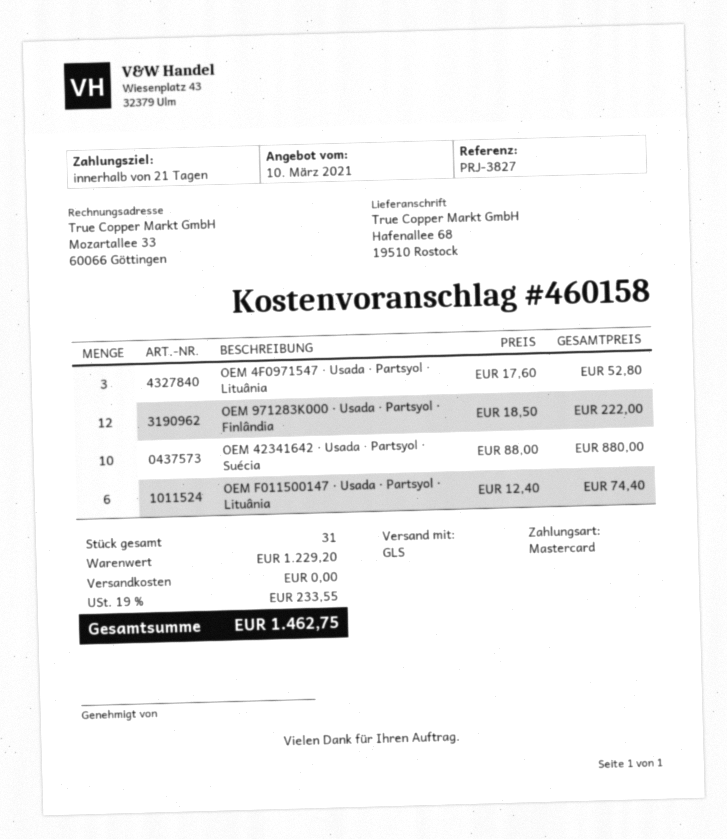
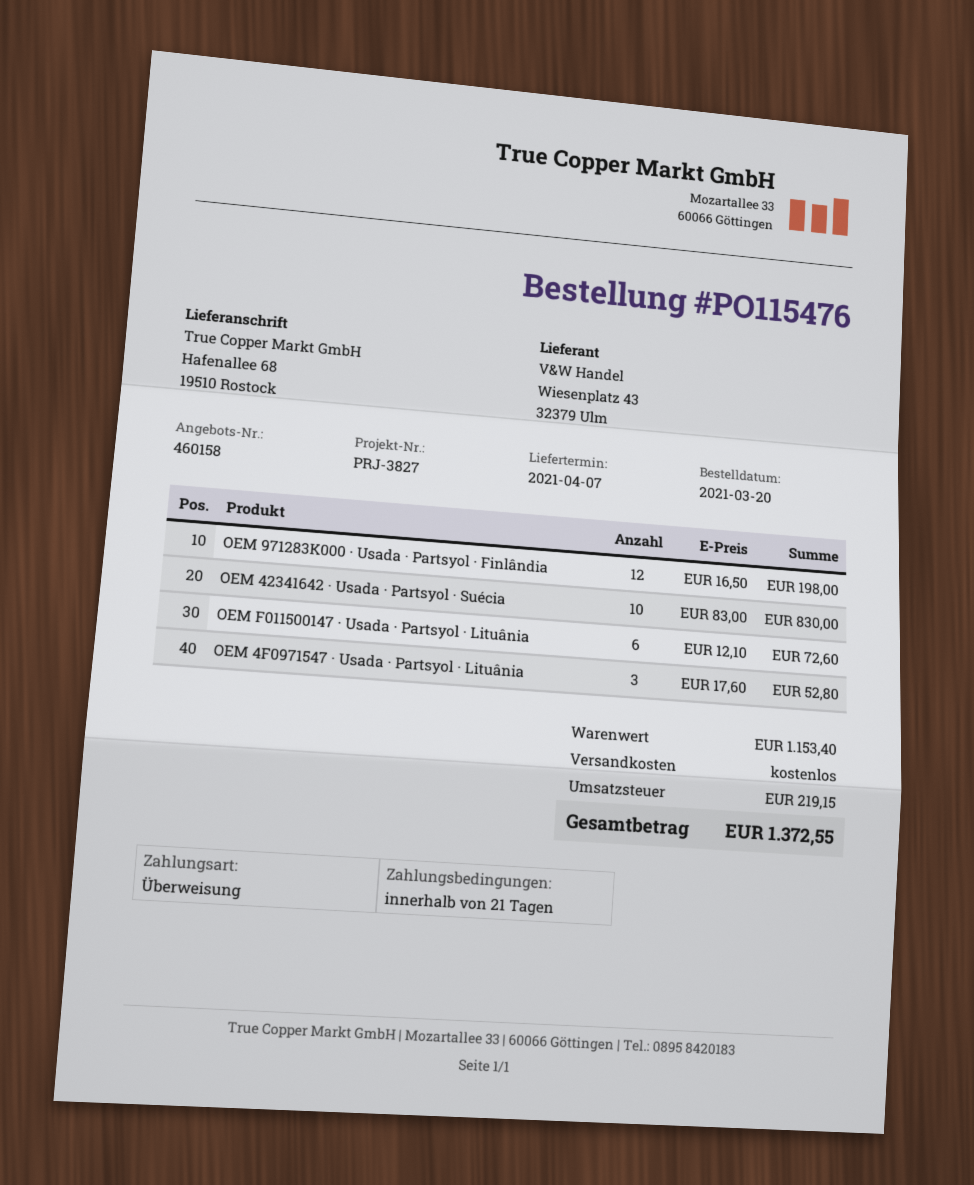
payment method: Mastercard -> bank transfer
OEM 971283K000 · Usada · Partsyol · Finlândia: 12 x 18.50 = 222.00 -> 12 x 16.50 = 198.00
OEM 42341642 · Usada · Partsyol · Suécia: 10 x 88.00 = 880.00 -> 10 x 83.00 = 830.00
OEM F011500147 · Usada · Partsyol · Lituânia: 6 x 12.40 = 74.40 -> 6 x 12.10 = 72.60
subtotal: 1229.20 -> 1153.40
tax: 233.55 -> 219.15
total: 1462.75 -> 1372.55

